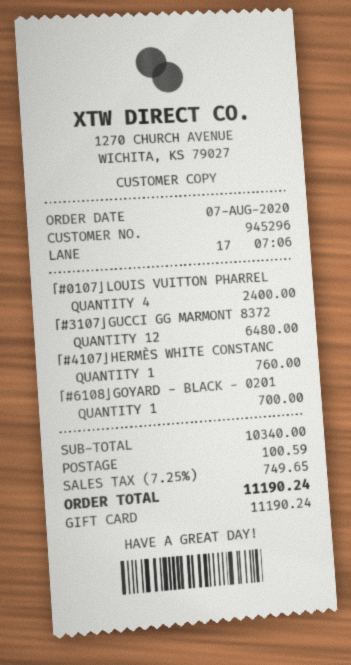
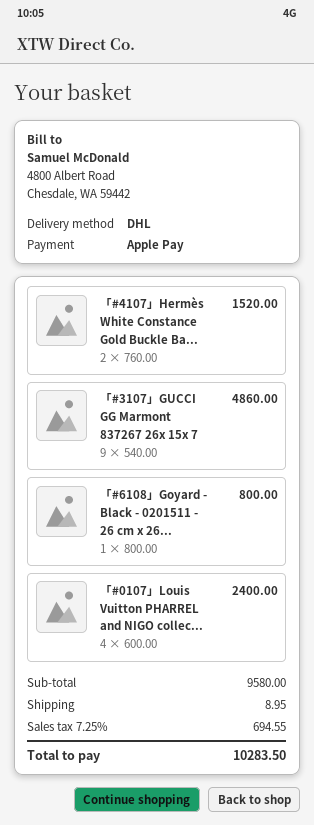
payment method: gift card -> Apple Pay
「#3107」GUCCI GG MARMONT 8372: 12 for 6480.00 -> 9 for 4860.00
「#4107」HERMÈS WHITE CONSTANC: 1 for 760.00 -> 2 for 1520.00
「#6108」GOYARD - BLACK - 0201: 1 for 700.00 -> 1 for 800.00
subtotal: 10340.00 -> 9580.00
shipping: 100.59 -> 8.95
tax: 7.25% = 749.65 -> 7.25% = 694.55
total: 11190.24 -> 10283.50

